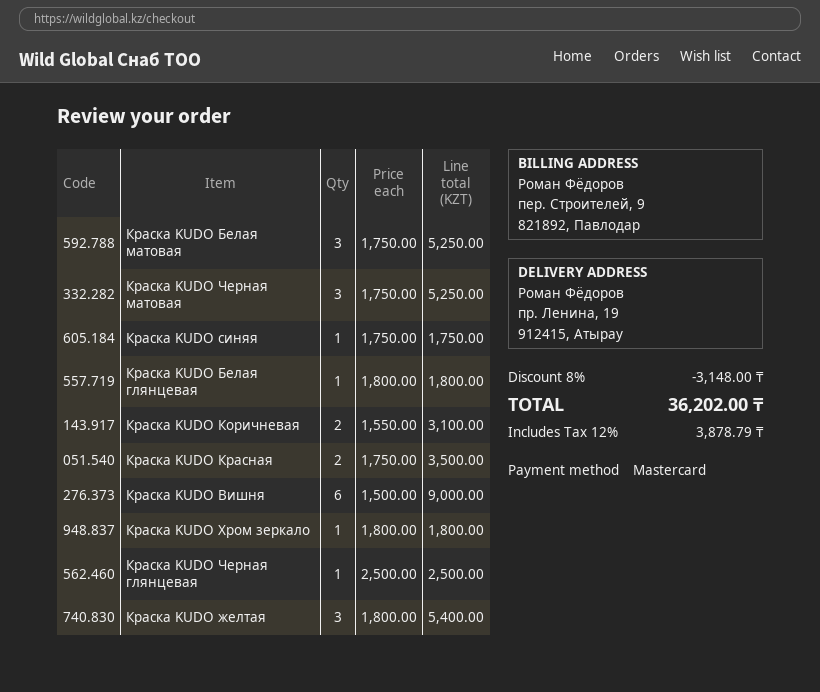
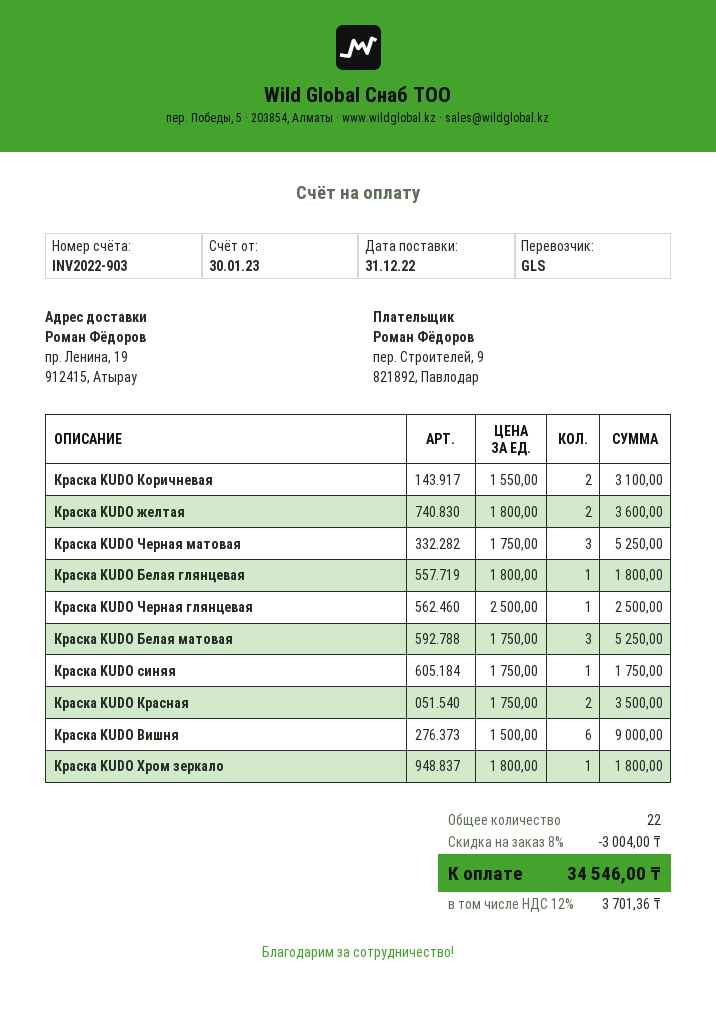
Краска KUDO желтая: 3 x 1800.00 = 5400.00 -> 2 x 1800.00 = 3600.00
discount: 8% = 3148.00 -> 8% = 3004.00
tax: 12% = 3878.79 -> 12% = 3701.36
total: 36202.00 -> 34546.00

